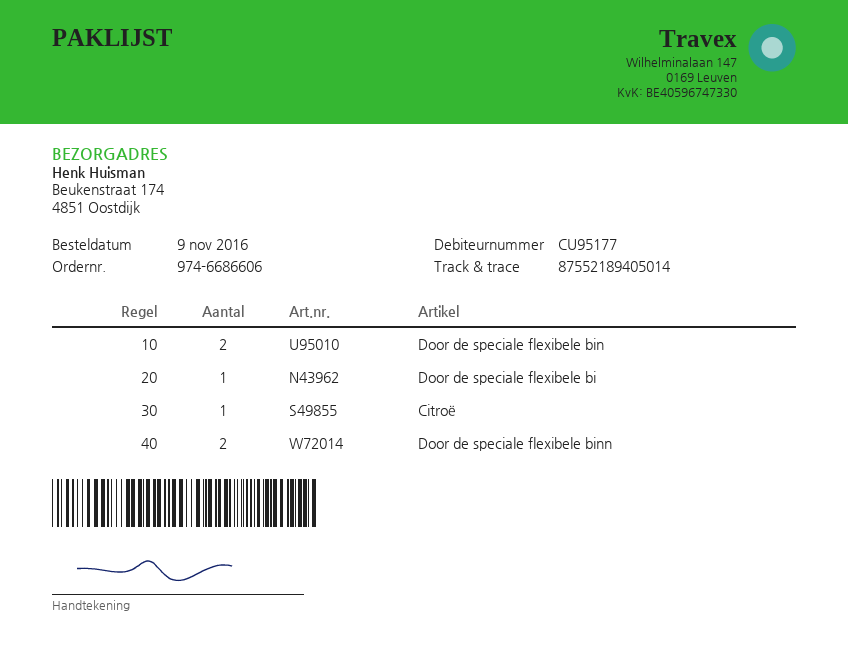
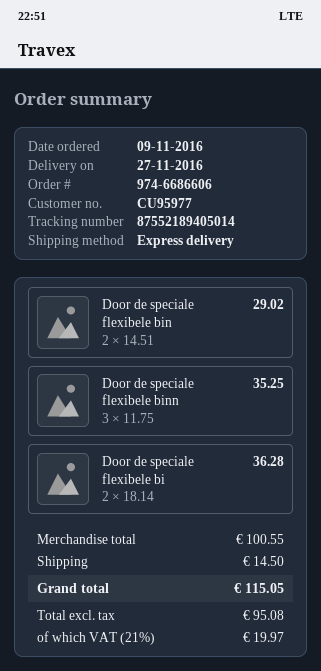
customer number: CU95177 -> CU95977
Door de speciale flexibele bi: 1 -> 2
Citroë: 1 -> none
Door de speciale flexibele binn: 2 -> 3

